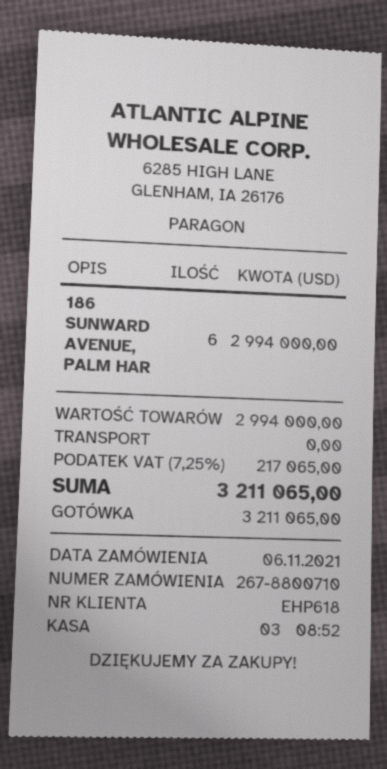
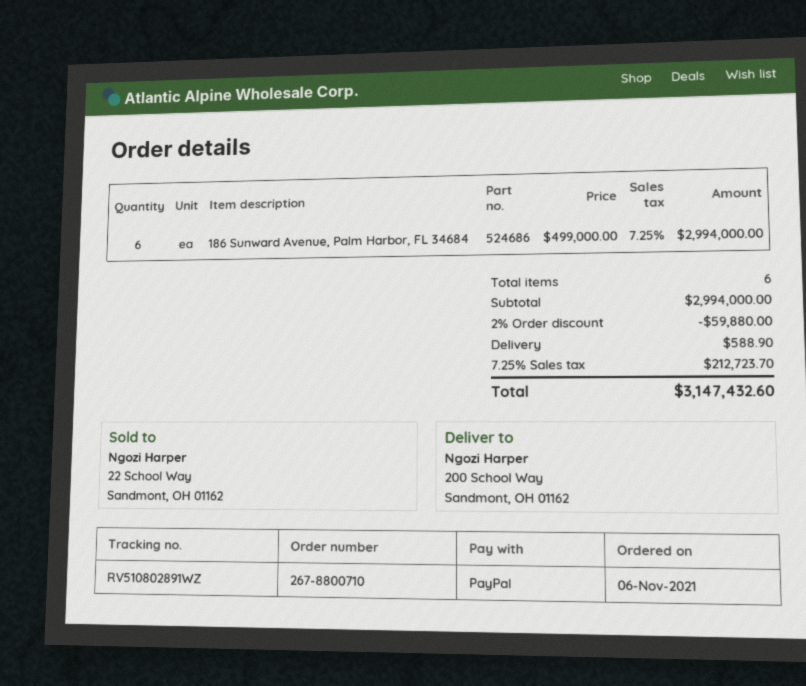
payment method: cash -> PayPal
discount: none -> 2% = 59880.00
shipping: 0.00 -> 588.90
tax: 7.25% = 217065.00 -> 7.25% = 212723.70
total: 3211065.00 -> 3147432.60

